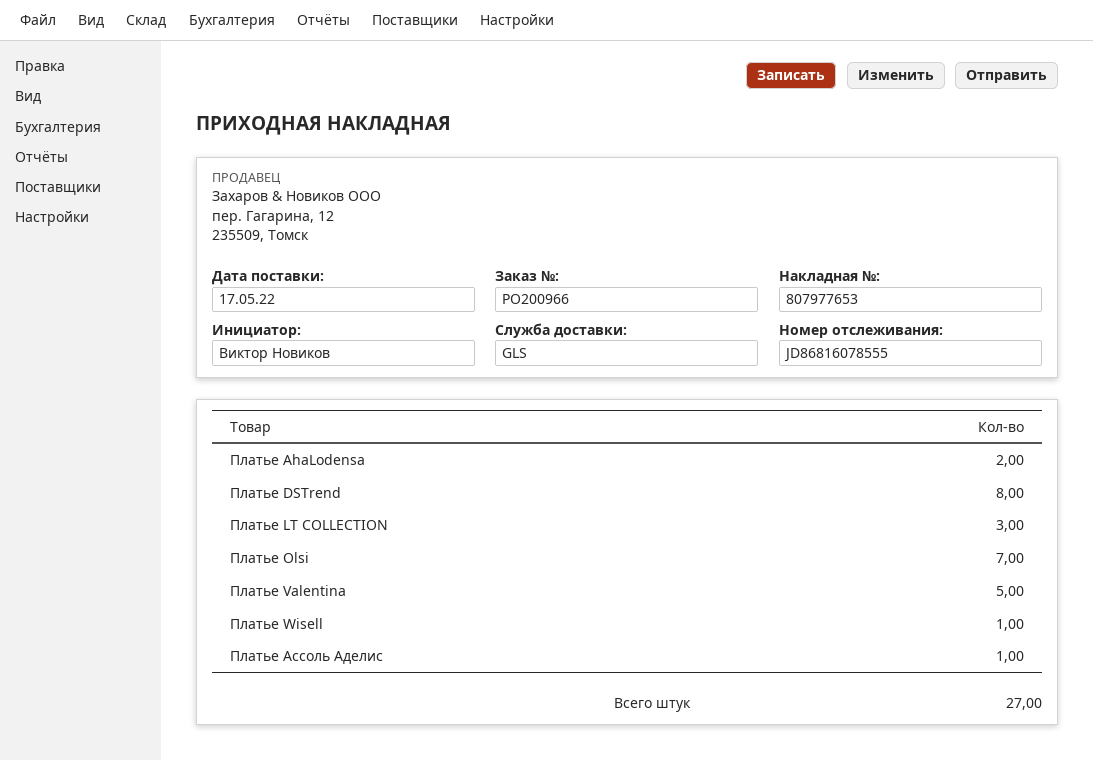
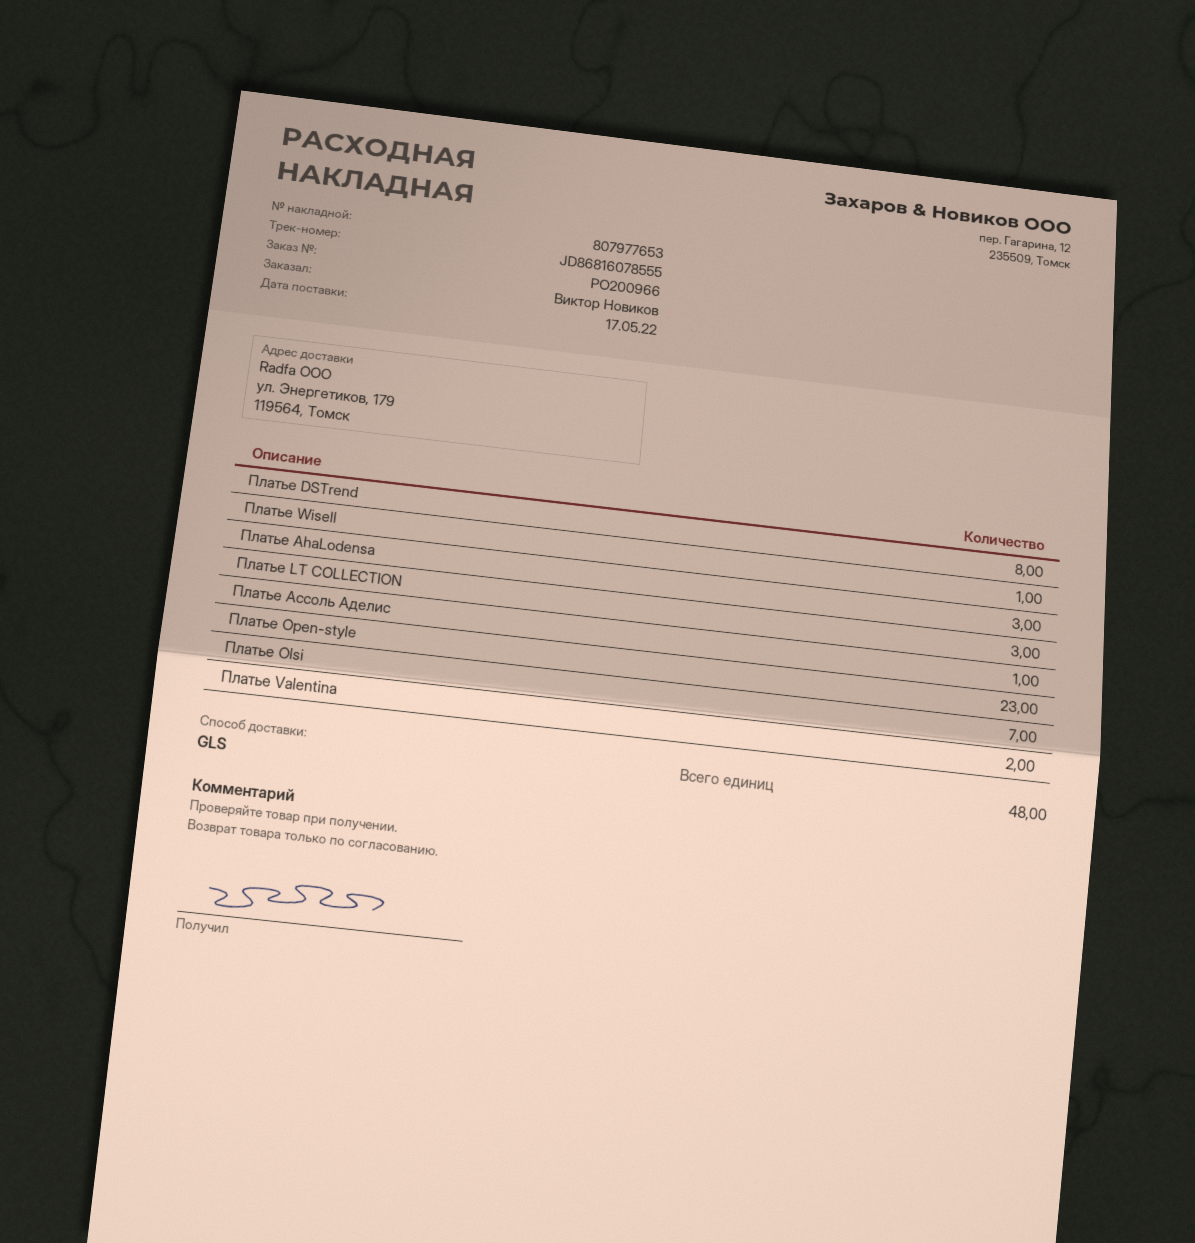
Платье AhaLodensa: 2 -> 3
Платье Valentina: 5 -> 2
Платье Open-style: none -> 23
total quantity: 27 -> 48

